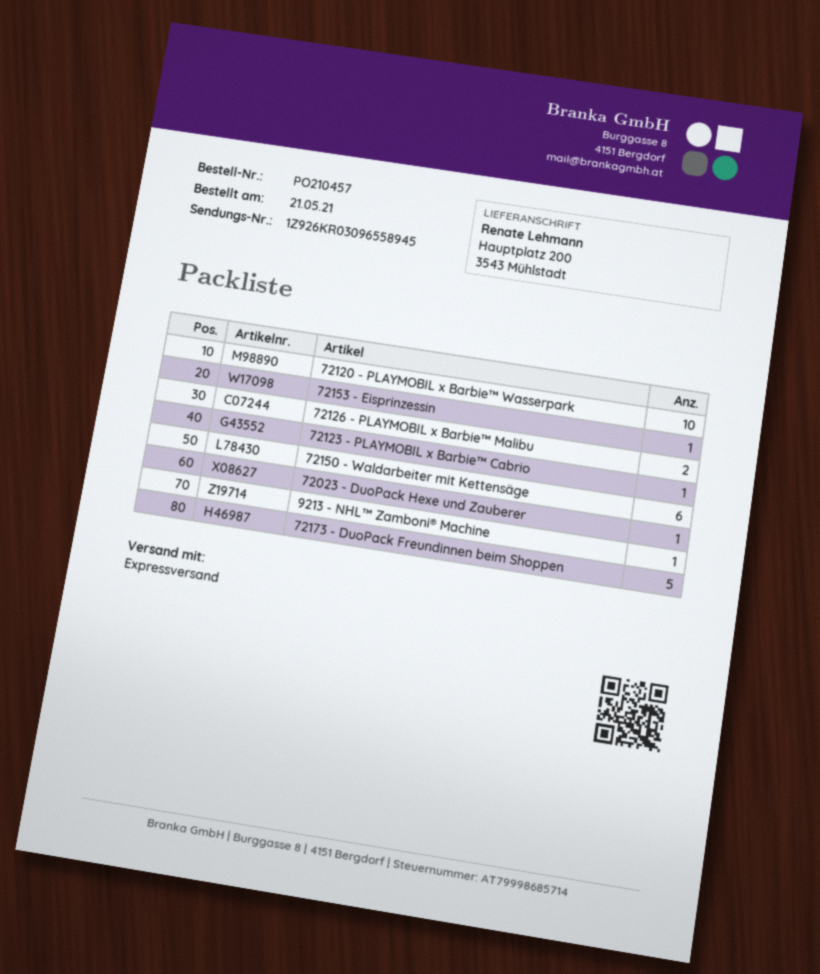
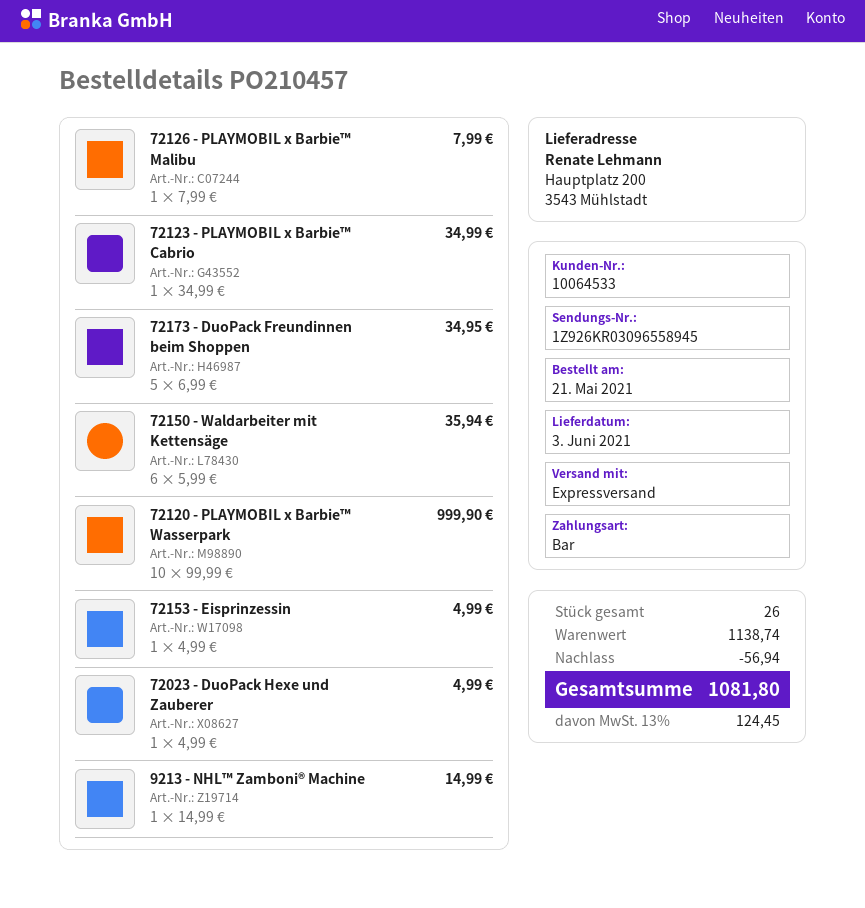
72126 - PLAYMOBIL x Barbie™ Malibu: 2 -> 1

